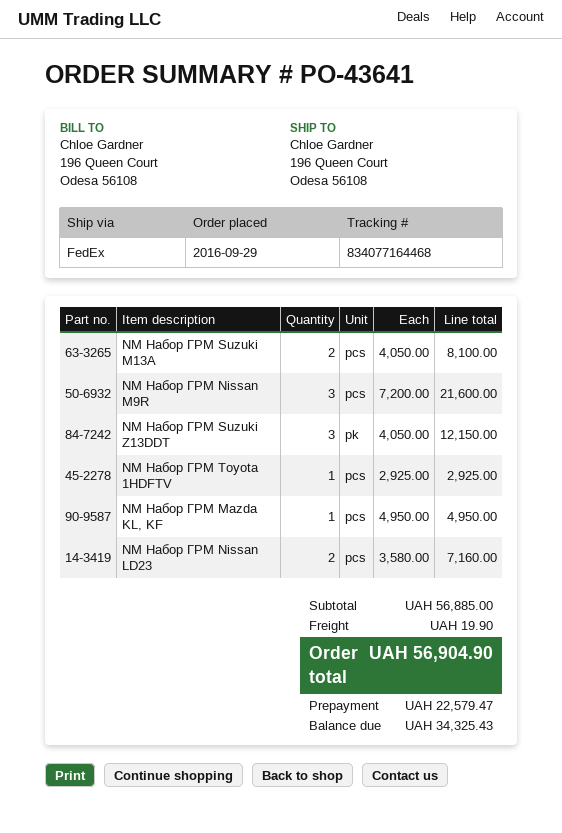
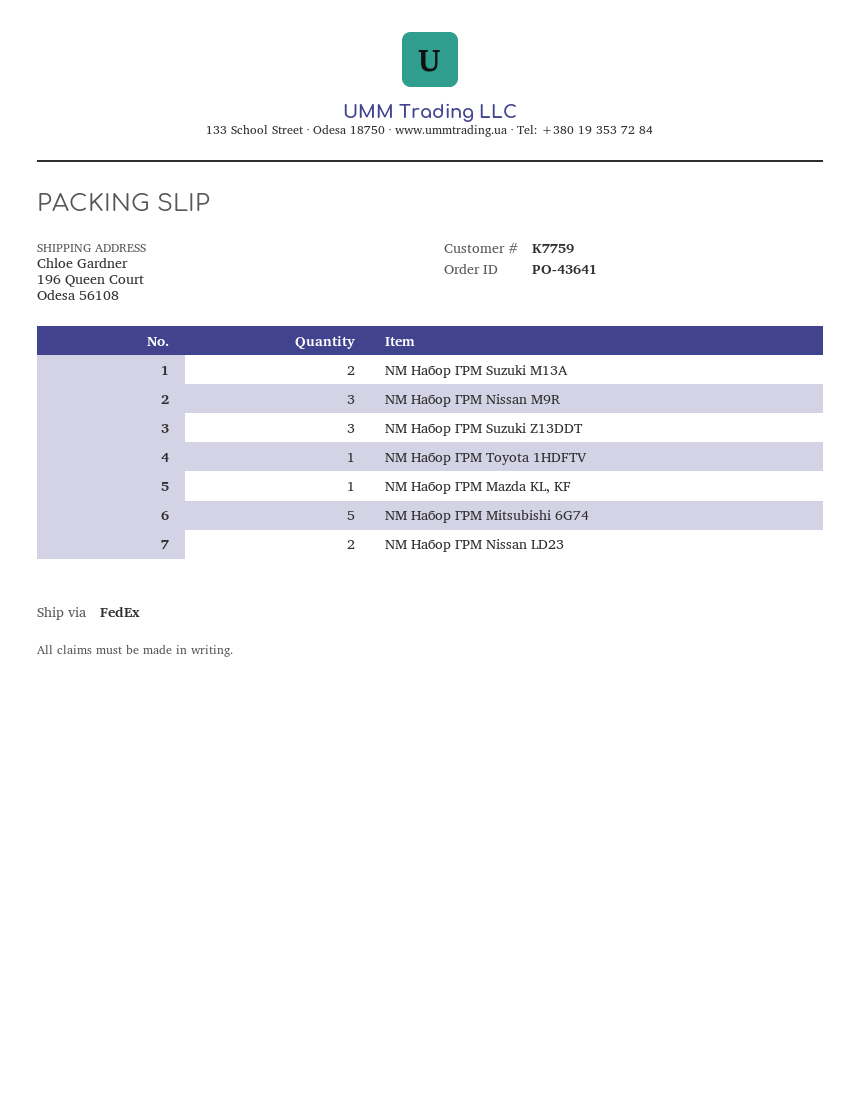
NM Набор ГРМ Mitsubishi 6G74: none -> 5

